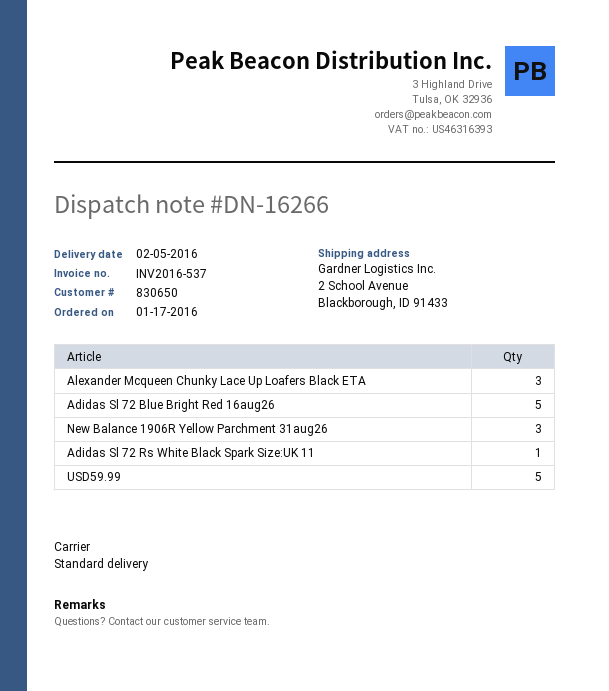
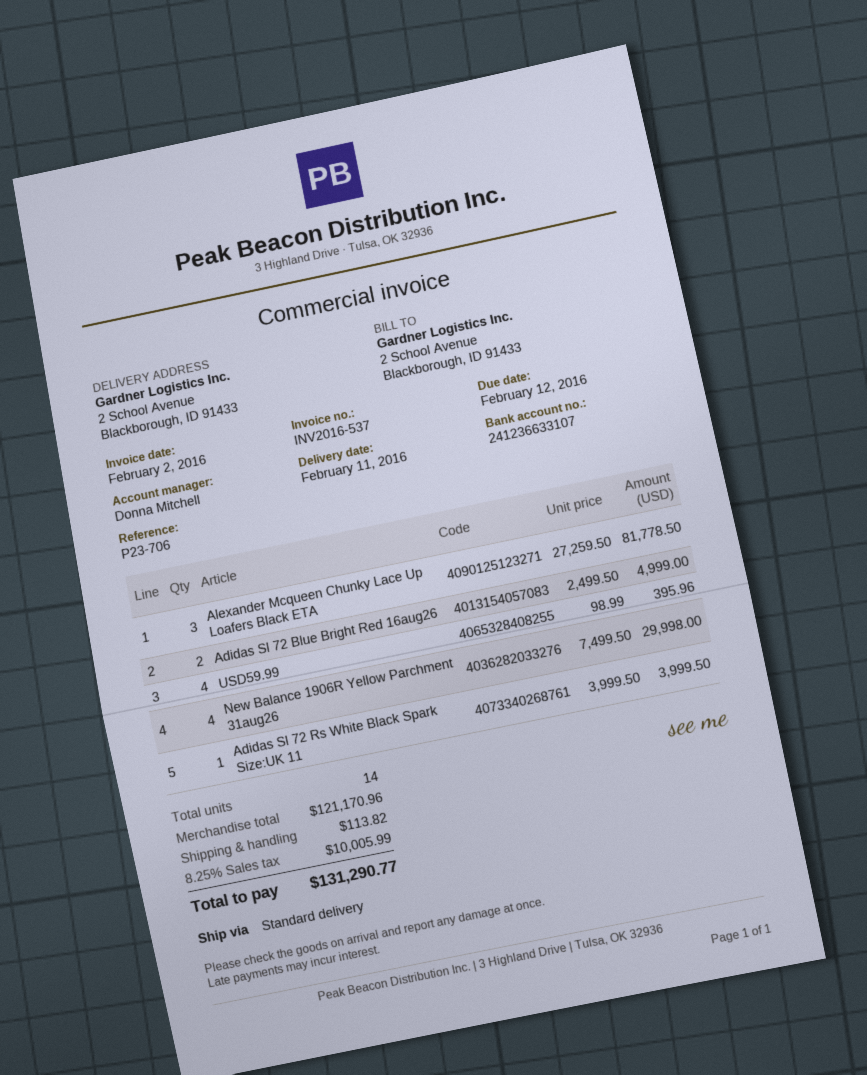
delivery date: 2016-02-05 -> 2016-02-11
Adidas Sl 72 Blue Bright Red 16aug26: 5 -> 2
New Balance 1906R Yellow Parchment 31aug26: 3 -> 4
USD59.99: 5 -> 4

